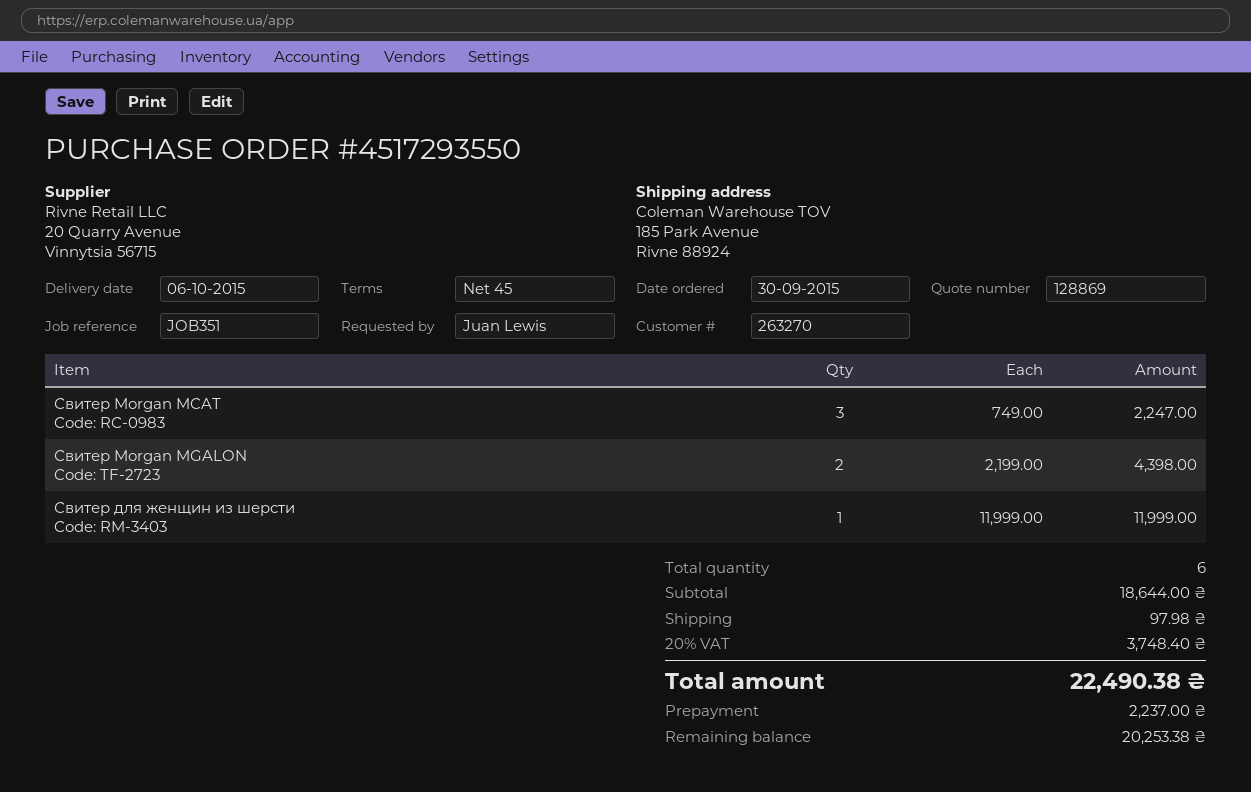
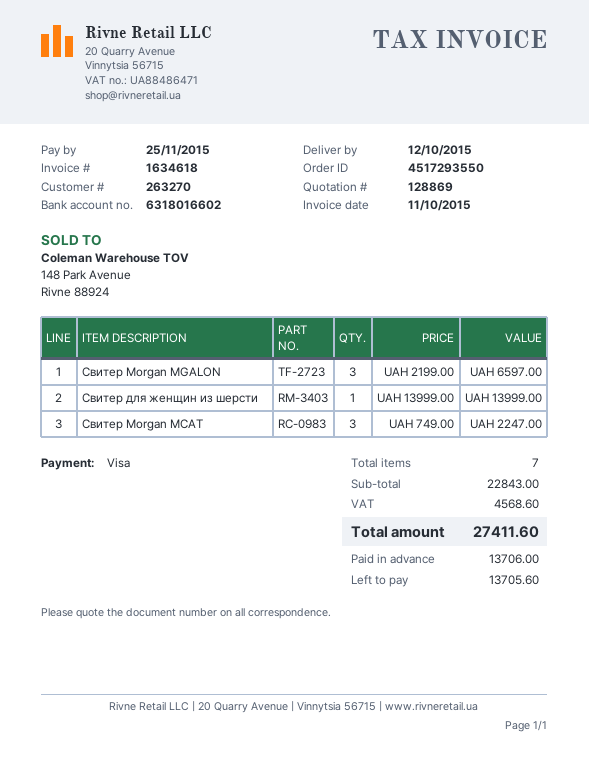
delivery date: 2015-10-06 -> 2015-10-12
Свитер Morgan MGALON: 2 x 2199.00 = 4398.00 -> 3 x 2199.00 = 6597.00
Свитер для женщин из шерсти: 1 x 11999.00 = 11999.00 -> 1 x 13999.00 = 13999.00
total quantity: 6 -> 7
subtotal: 18644.00 -> 22843.00
shipping: 97.98 -> none
tax: 3748.40 -> 4568.60
total: 22490.38 -> 27411.60
deposit: 2237.00 -> 13706.00
balance: 20253.38 -> 13705.60

